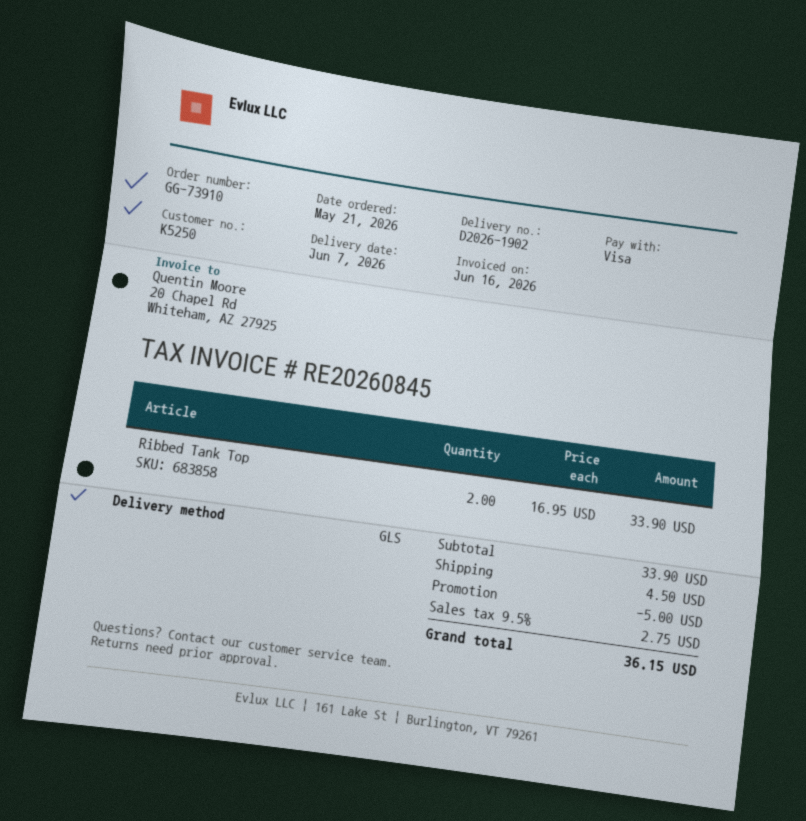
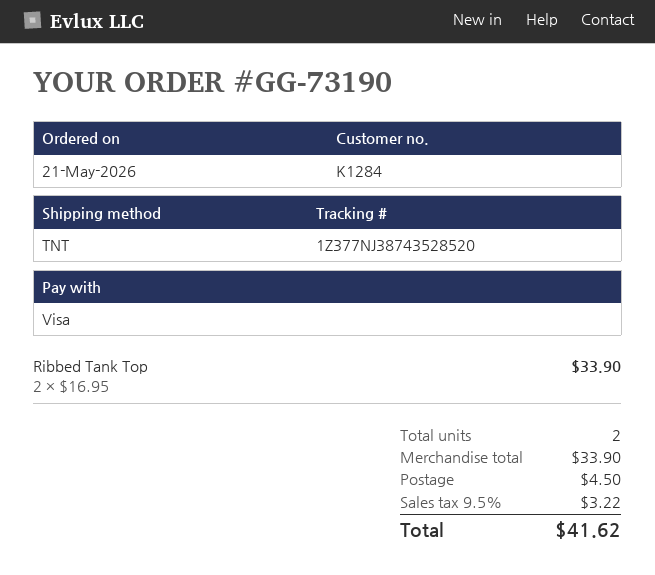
order number: GG-73910 -> GG-73190
customer number: K5250 -> K1284
shipping method: GLS -> TNT
discount: 5.00 -> none
tax: 9.5% = 2.75 -> 9.5% = 3.22
total: 36.15 -> 41.62

